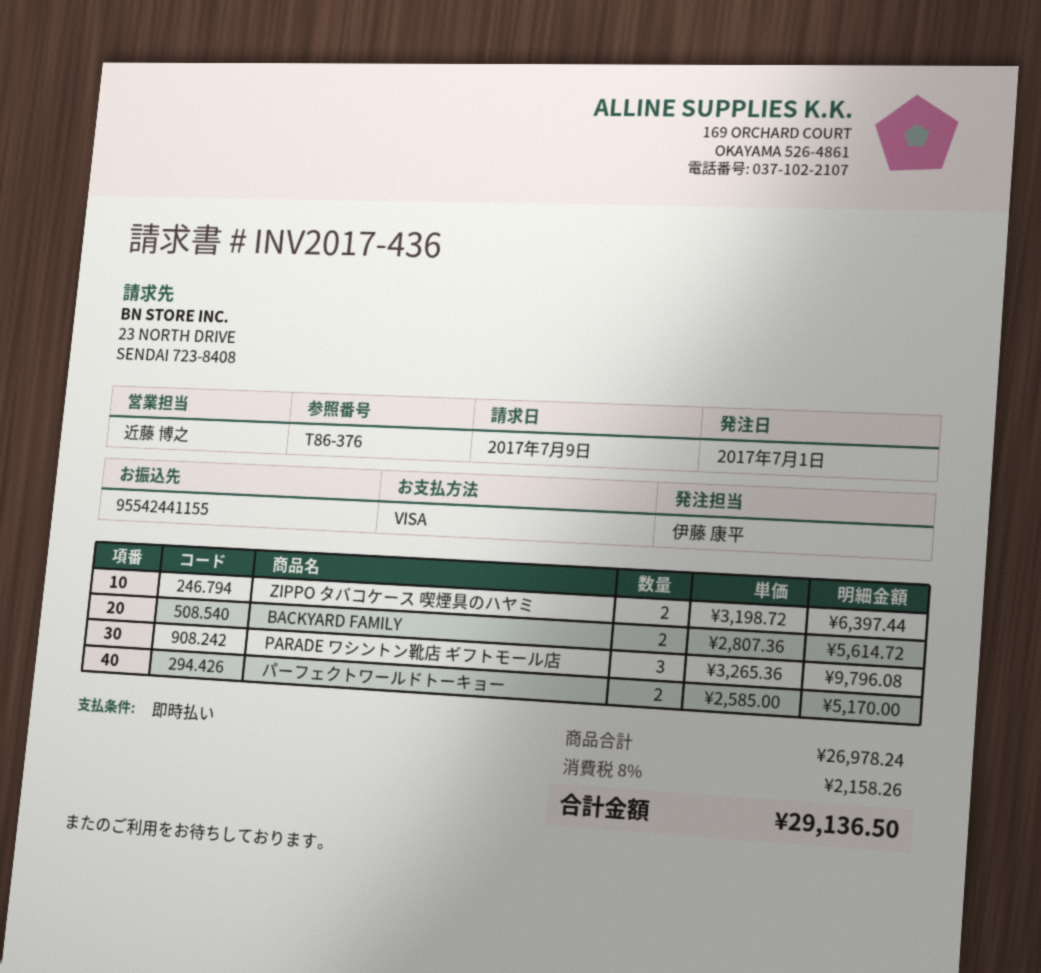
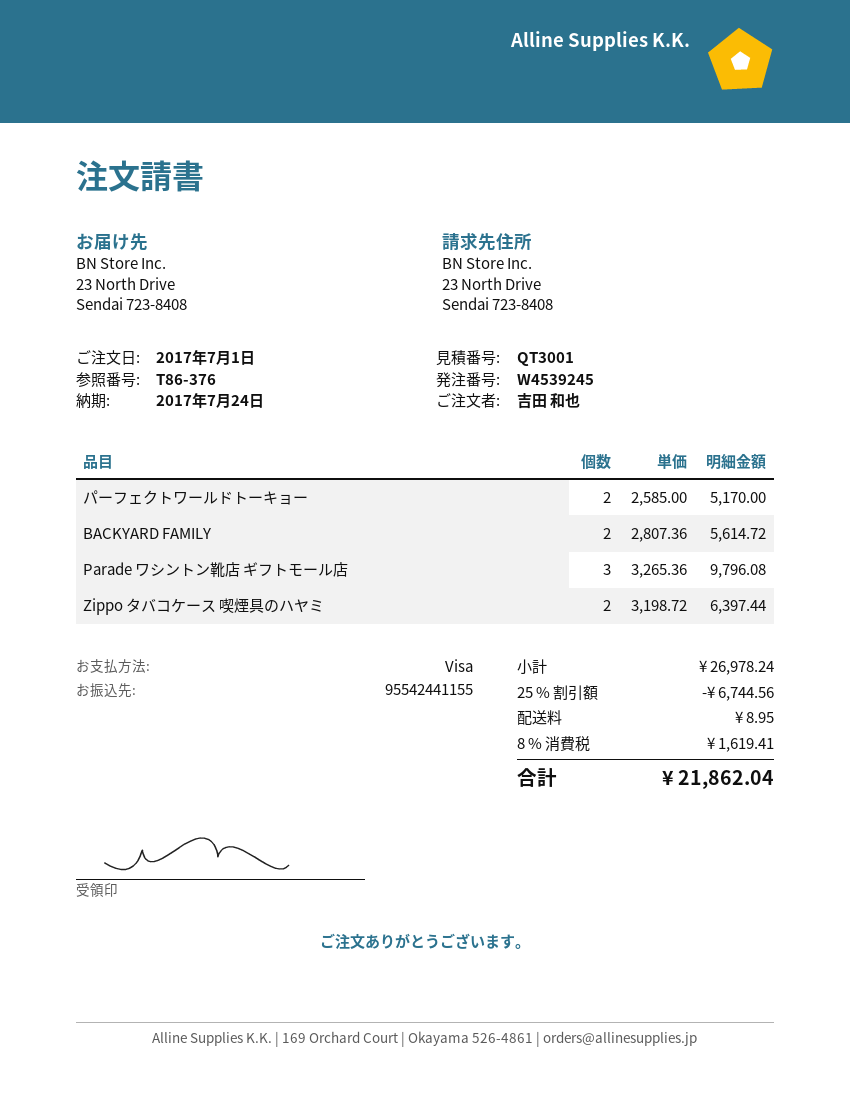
ordered by: 伊藤 康平 -> 吉田 和也
discount: none -> 25% = 6744.56
shipping: none -> 8.95
tax: 8% = 2158.26 -> 8% = 1619.41
total: 29136.50 -> 21862.04

